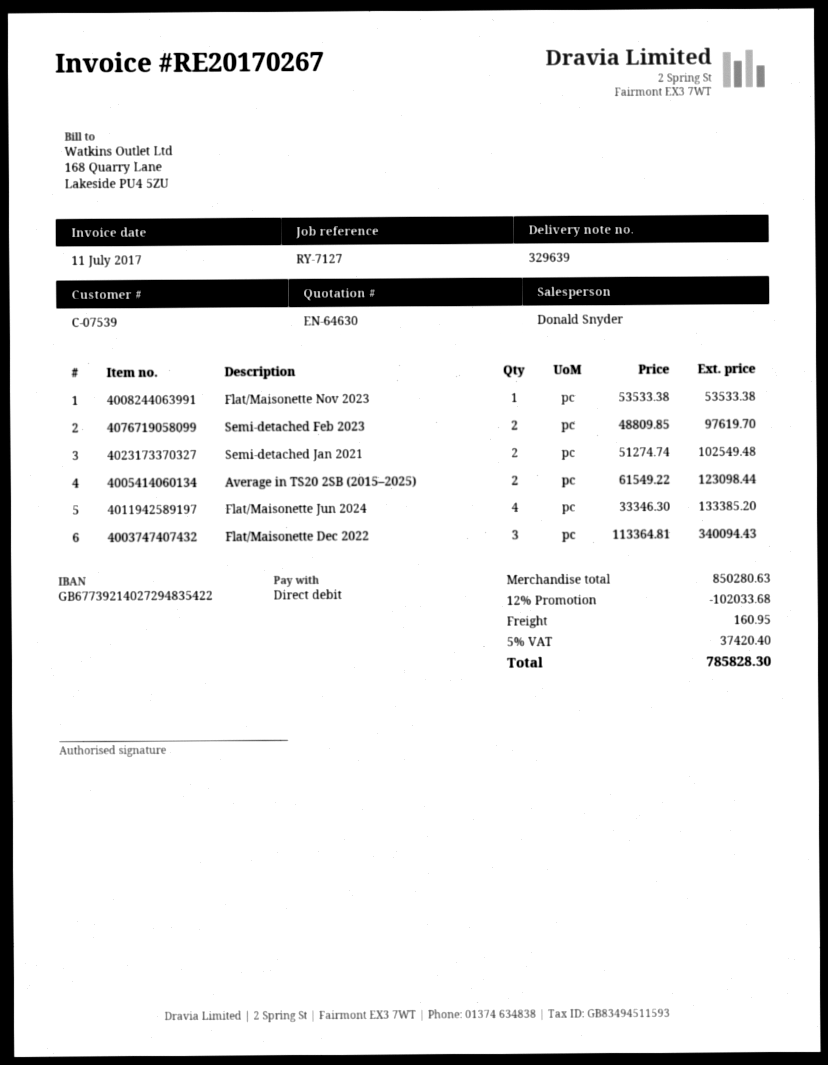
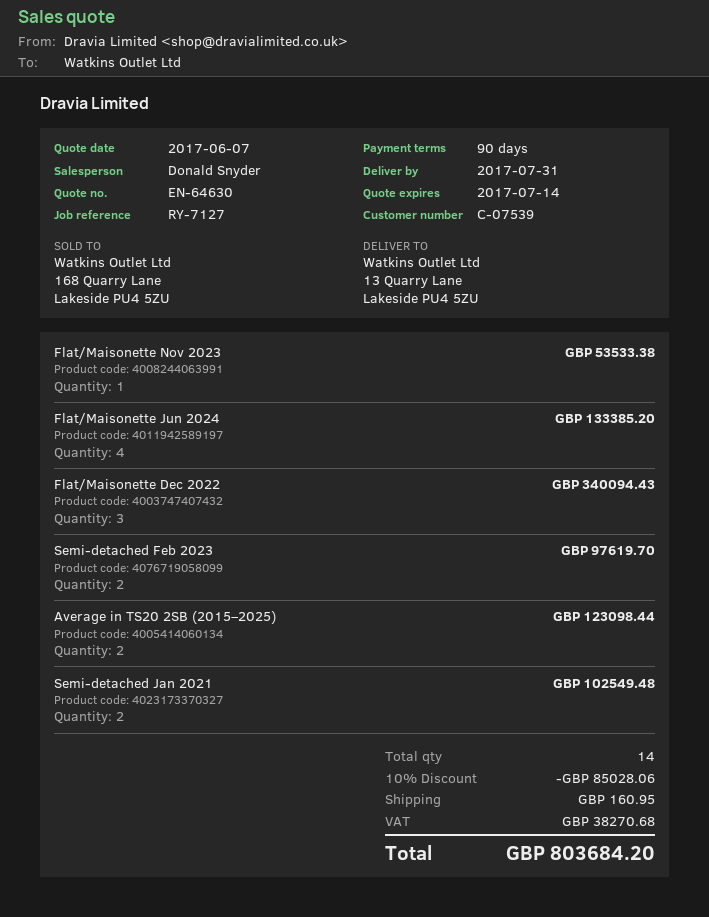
discount: 12% = 102033.68 -> 10% = 85028.06
tax: 37420.40 -> 38270.68
total: 785828.30 -> 803684.20

